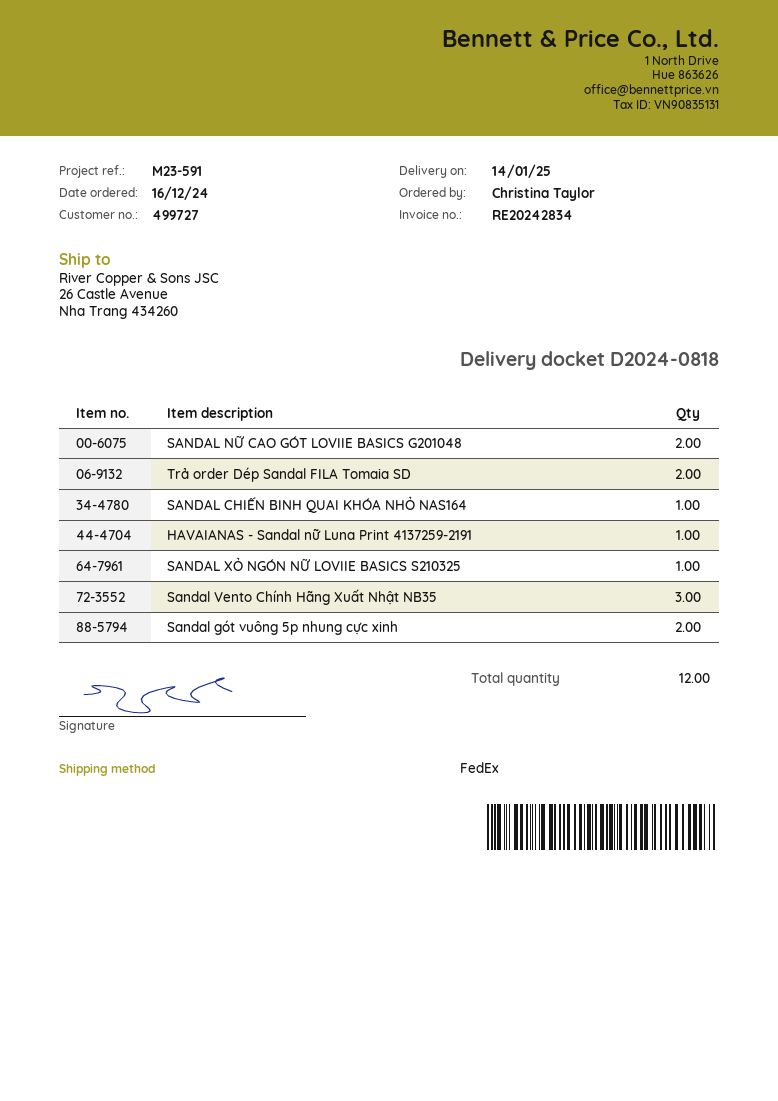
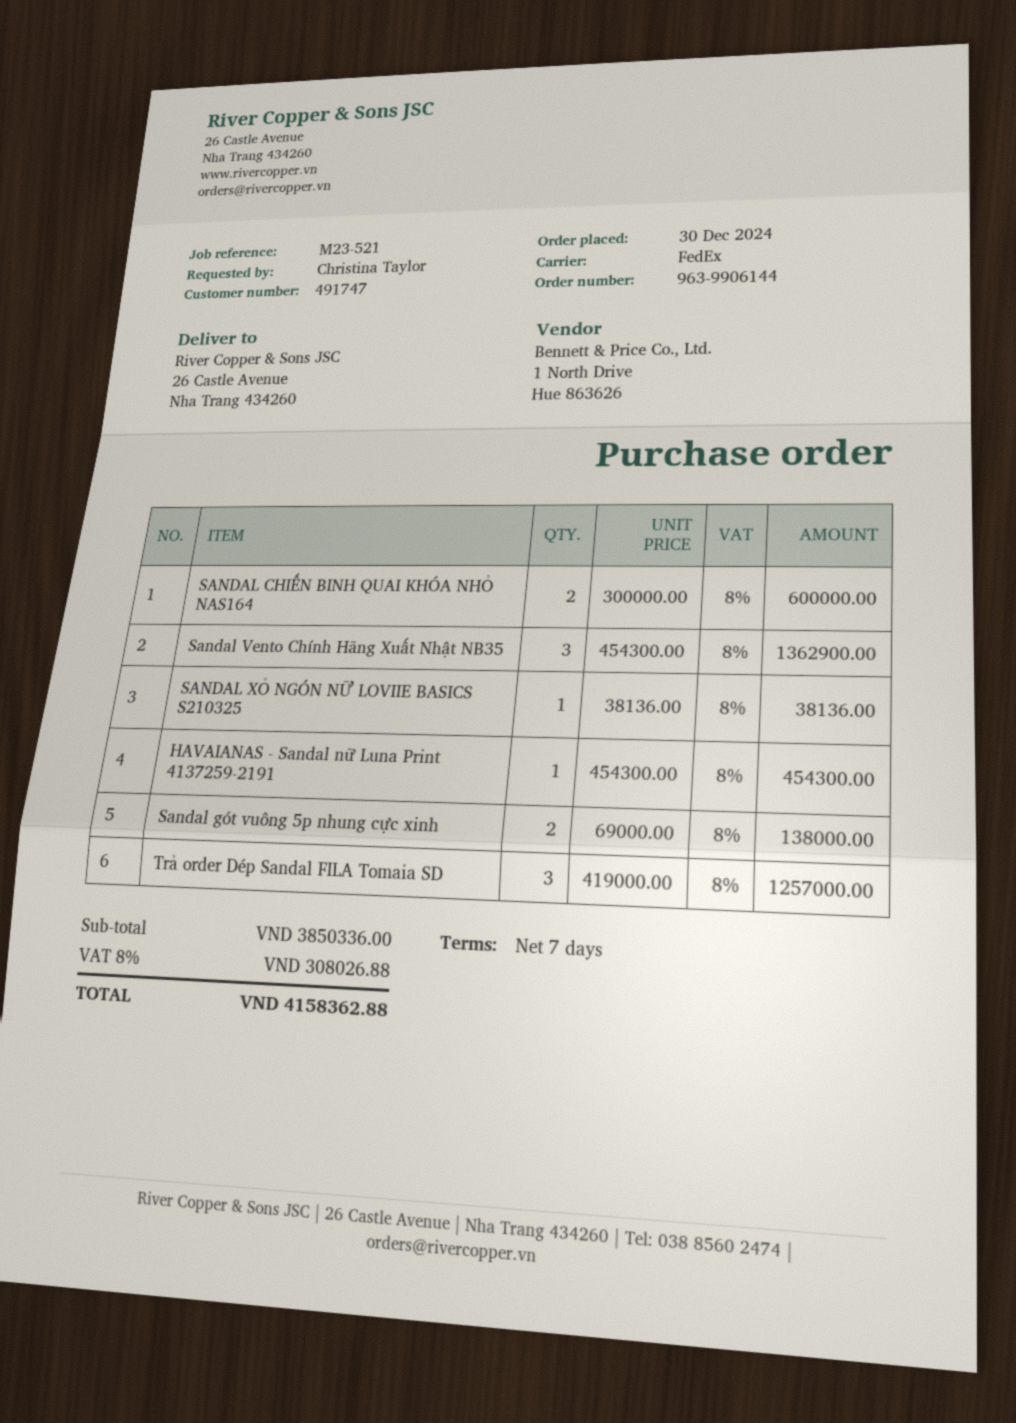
order date: 2024-12-16 -> 2024-12-30
customer number: 499727 -> 491747
reference: M23-591 -> M23-521
SANDAL NỮ CAO GÓT LOVIIE BASICS G201048: 2 -> none
Trả order Dép Sandal FILA Tomaia SD: 2 -> 3
SANDAL CHIẾN BINH QUAI KHÓA NHỎ NAS164: 1 -> 2

